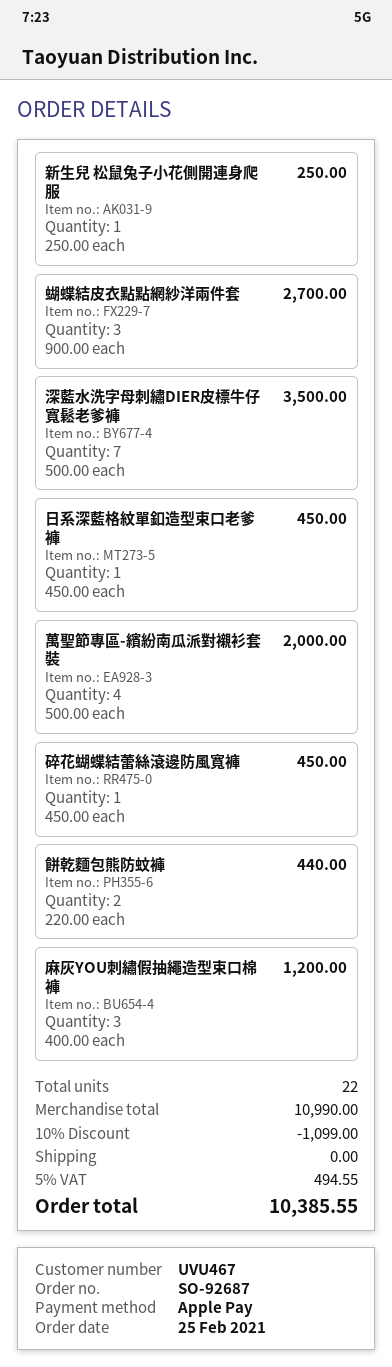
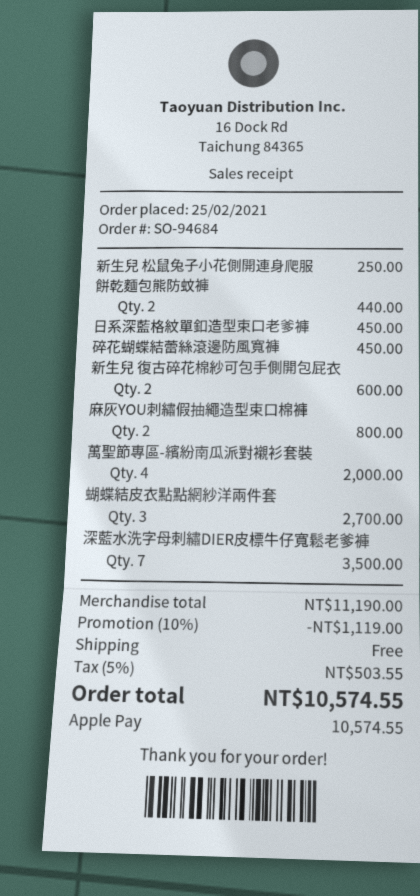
order number: SO-92687 -> SO-94684
麻灰YOU刺繡假抽繩造型束口棉褲: 3 for 1200.00 -> 2 for 800.00
新生兒 復古碎花棉紗可包手側開包屁衣: none -> 2 for 600.00
subtotal: 10990.00 -> 11190.00
discount: 10% = 1099.00 -> 10% = 1119.00
tax: 5% = 494.55 -> 5% = 503.55
total: 10385.55 -> 10574.55

